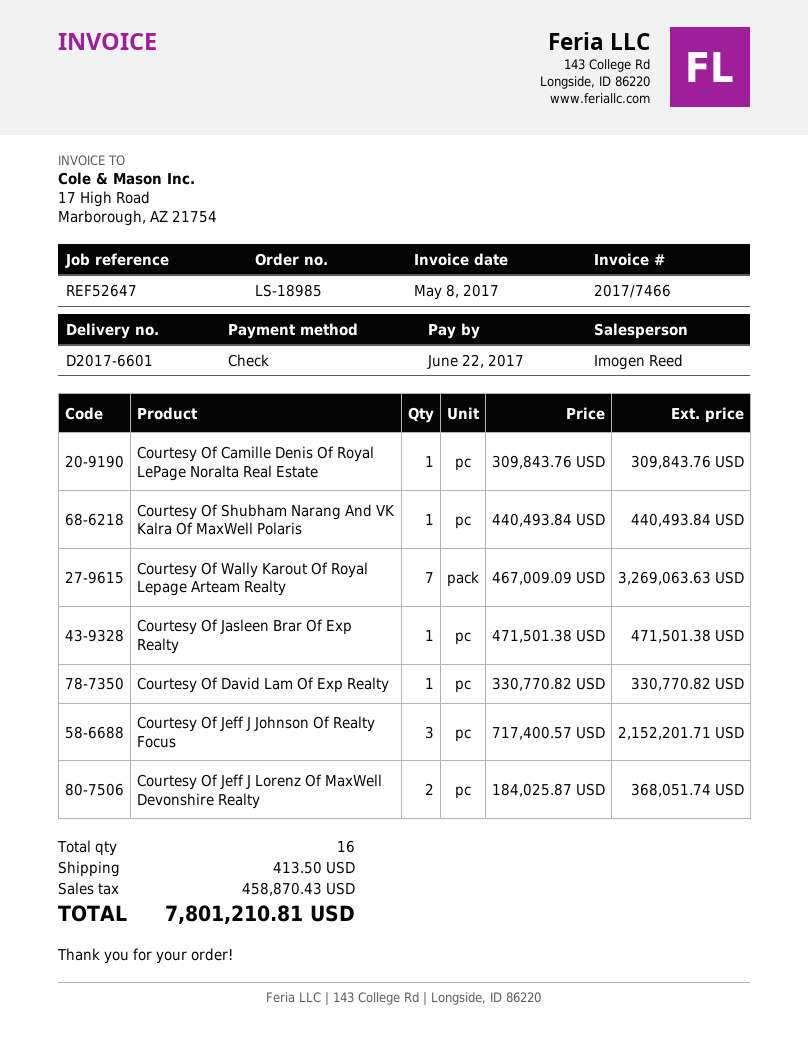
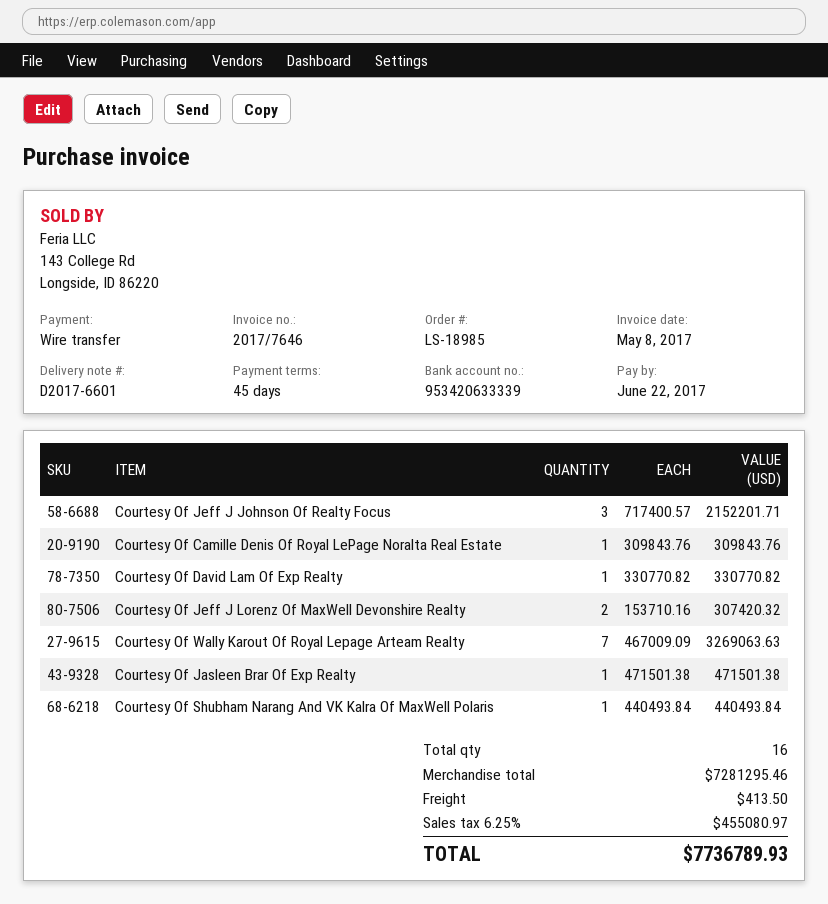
invoice number: 2017/7466 -> 2017/7646
payment method: cheque -> bank transfer
Courtesy Of Jeff J Lorenz Of MaxWell Devonshire Realty: 2 x 184025.87 = 368051.74 -> 2 x 153710.16 = 307420.32
tax: 458870.43 -> 455080.97
total: 7801210.81 -> 7736789.93

